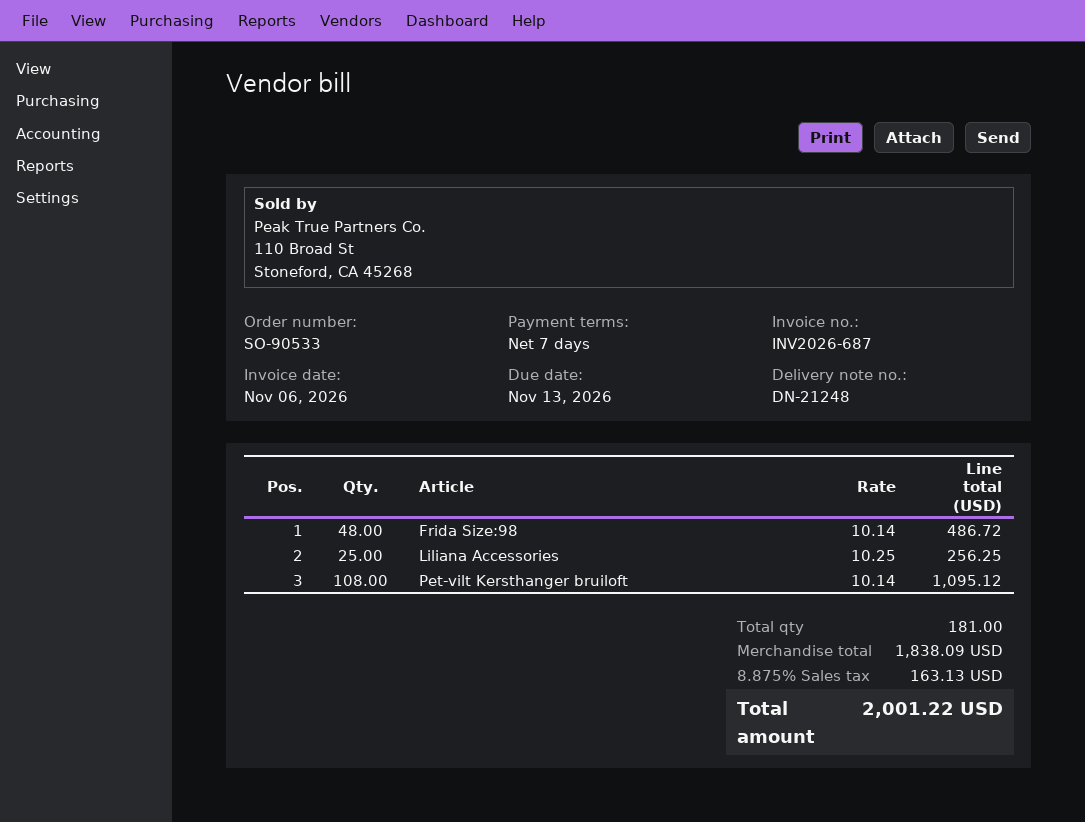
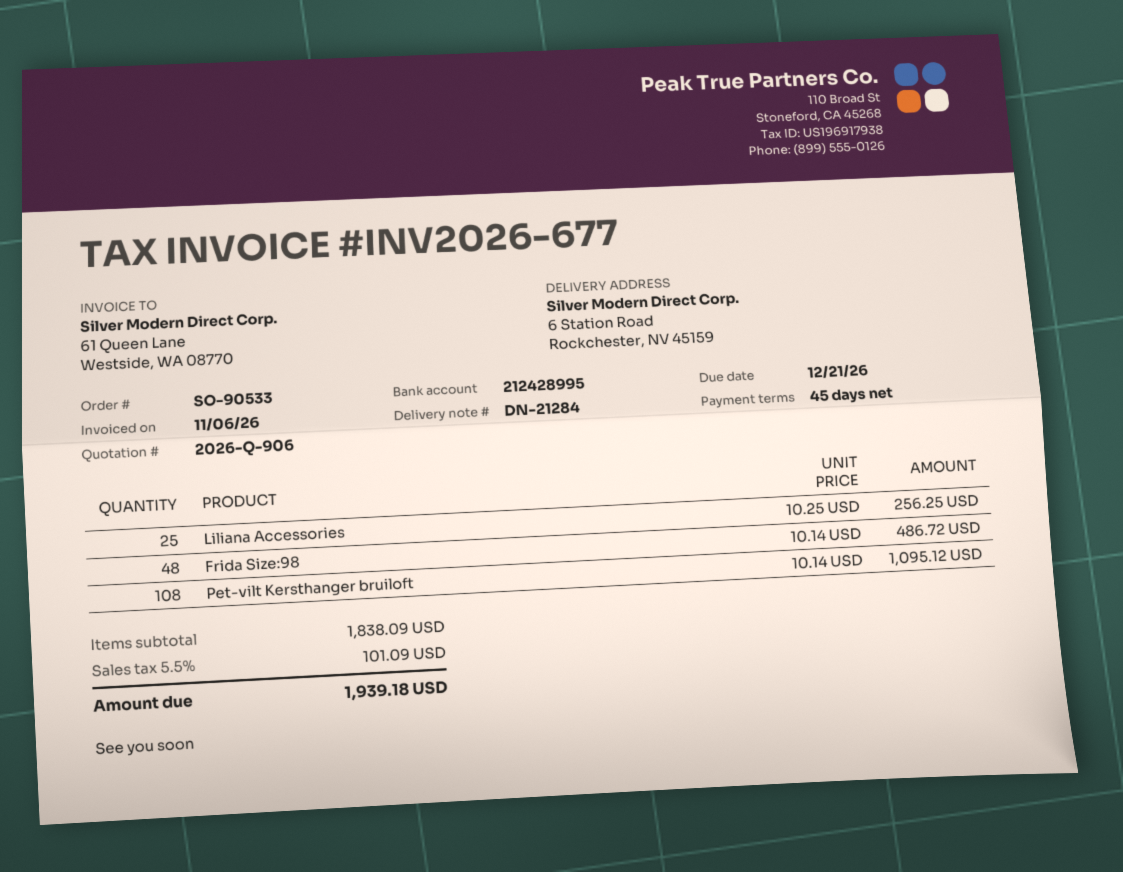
delivery note number: DN-21248 -> DN-21284
invoice number: INV2026-687 -> INV2026-677
payment terms: 7 days -> 45 days
due date: 2026-11-13 -> 2026-12-21
tax: 8.875% = 163.13 -> 5.5% = 101.09
total: 2001.22 -> 1939.18

